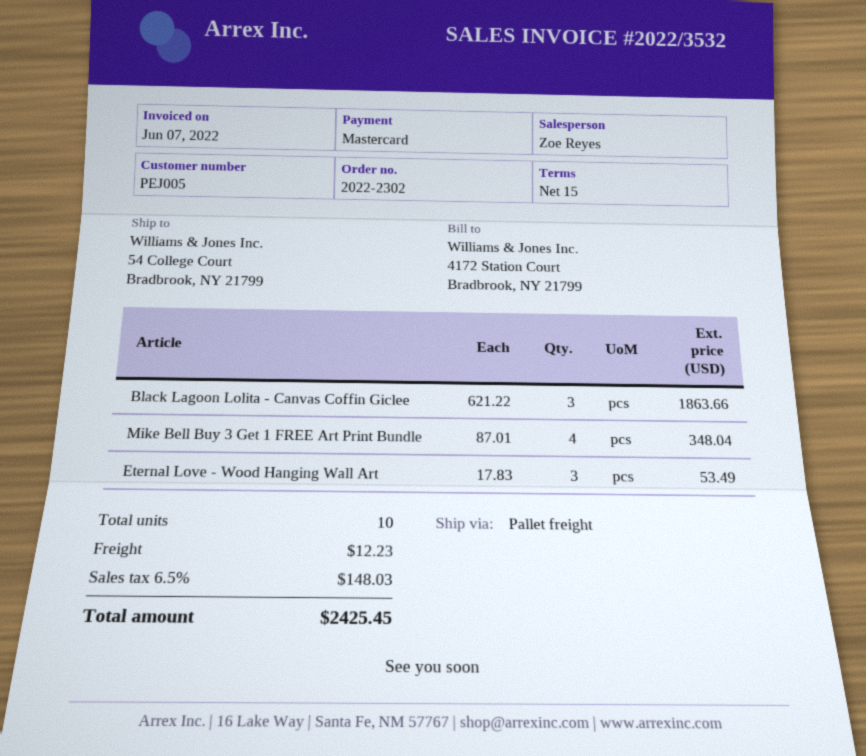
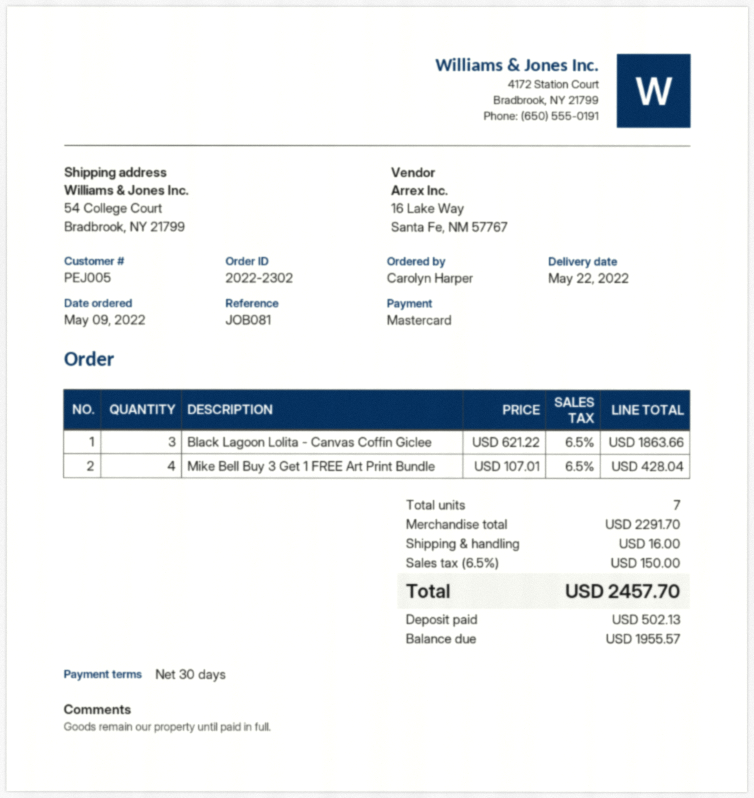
payment terms: 15 days -> 30 days
Mike Bell Buy 3 Get 1 FREE Art Print Bundle: 4 x 87.01 = 348.04 -> 4 x 107.01 = 428.04
Eternal Love - Wood Hanging Wall Art: 3 x 17.83 = 53.49 -> none
total quantity: 10 -> 7
shipping: 12.23 -> 16.00
tax: 6.5% = 148.03 -> 6.5% = 150.00
total: 2425.45 -> 2457.70

